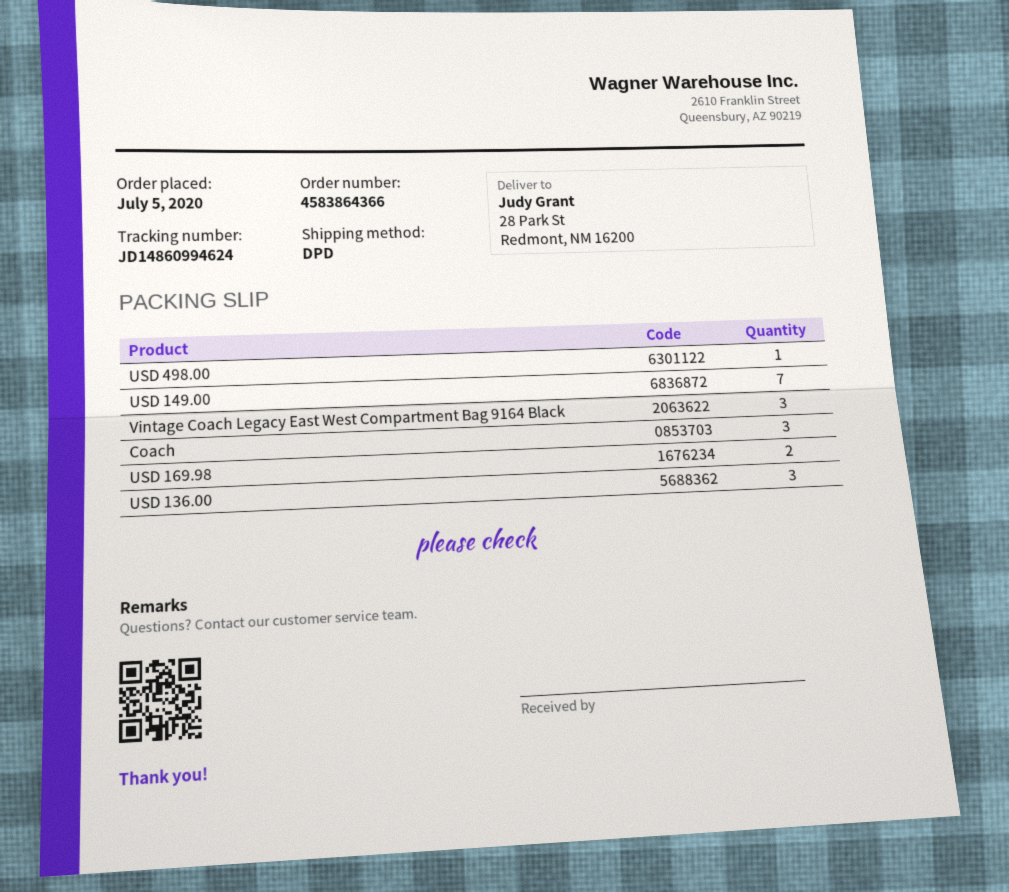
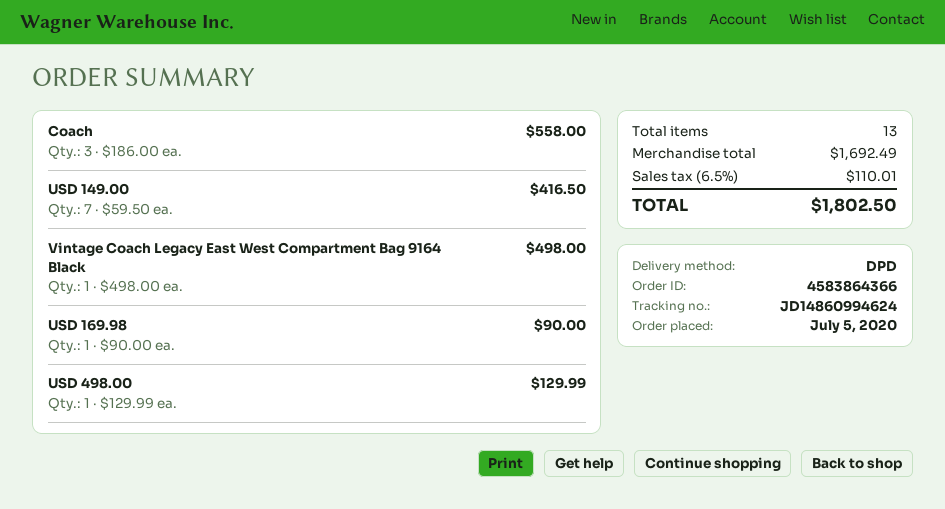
Vintage Coach Legacy East West Compartment Bag 9164 Black: 3 -> 1
USD 169.98: 2 -> 1
USD 136.00: 3 -> none

